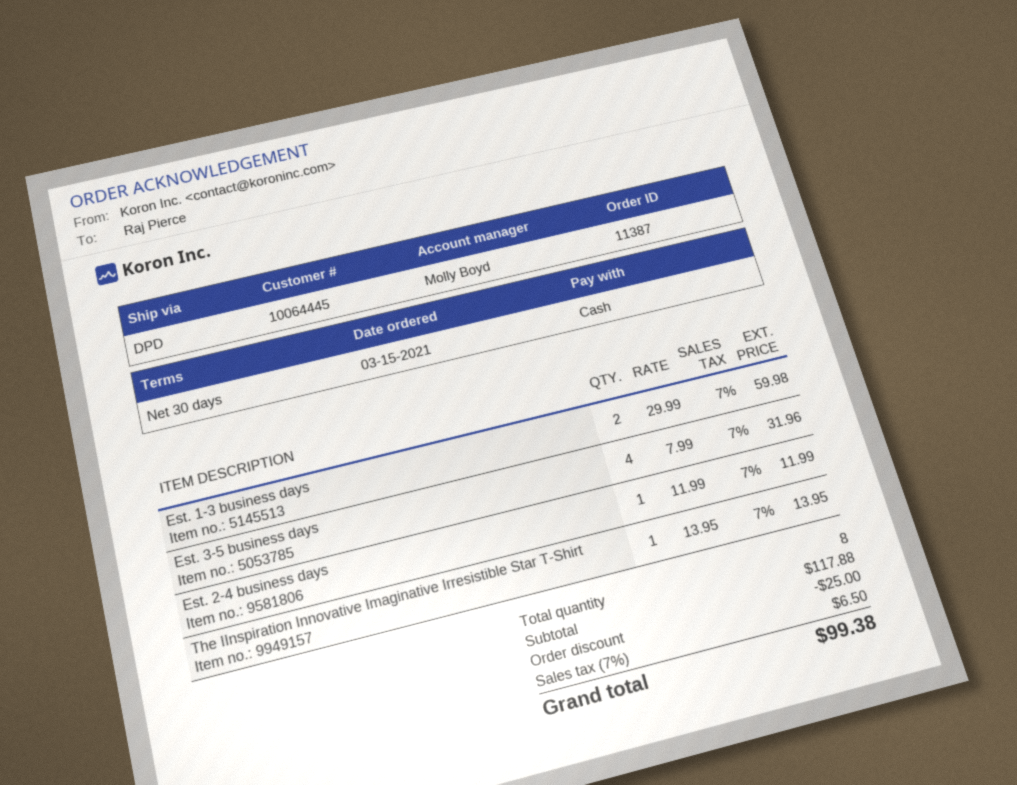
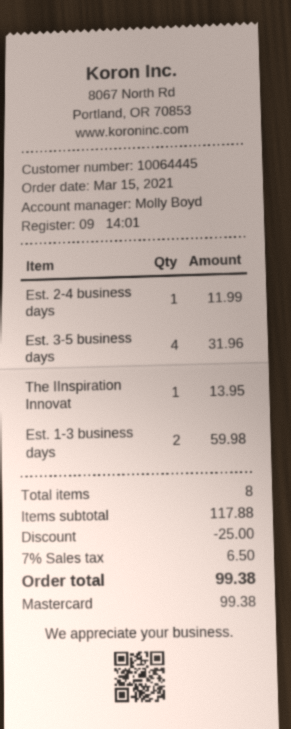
payment method: cash -> Mastercard

